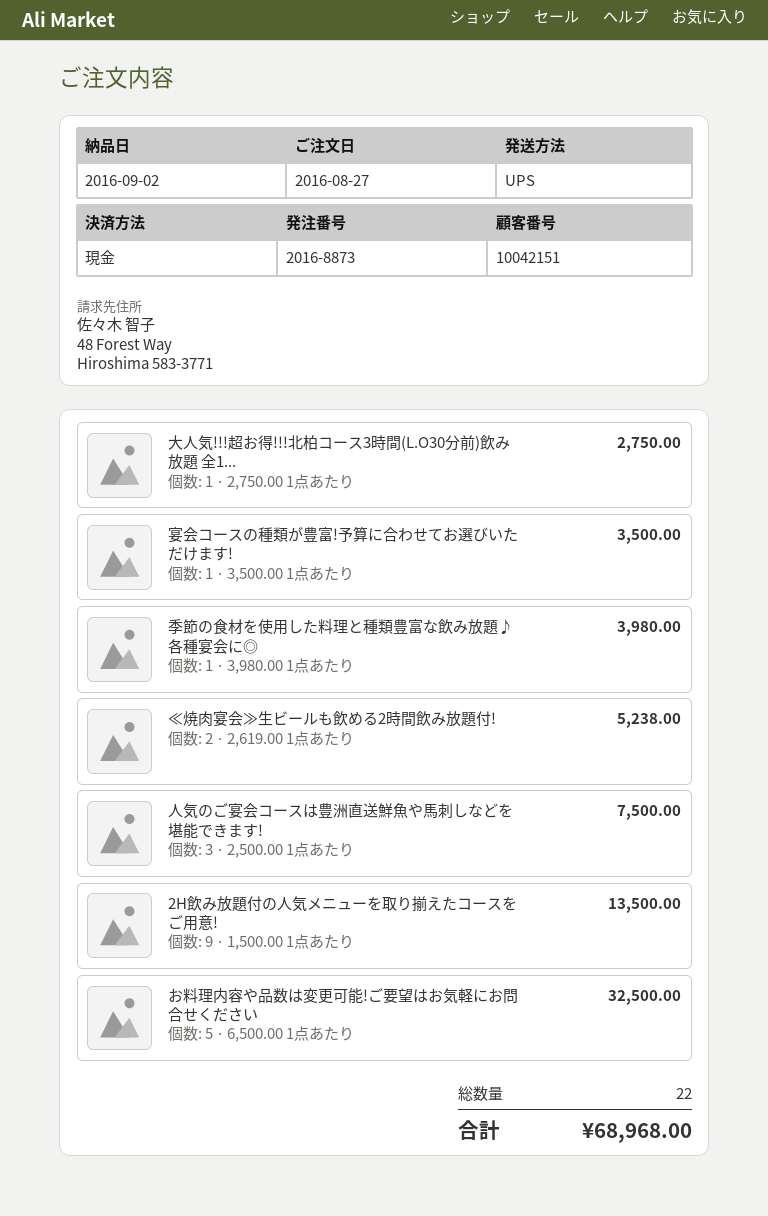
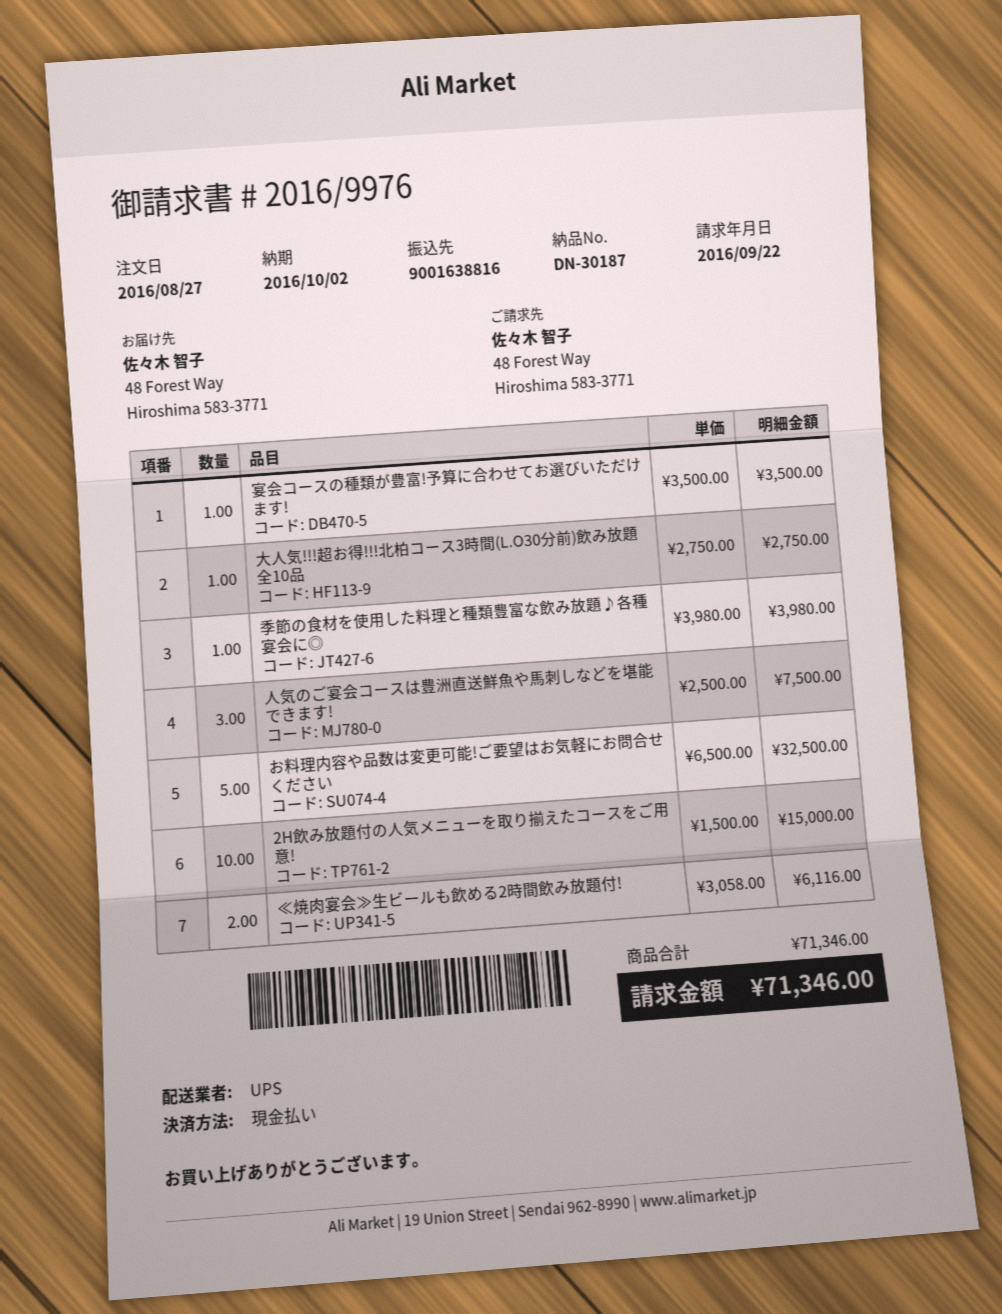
delivery date: 2016-09-02 -> 2016-10-02
≪焼肉宴会≫生ビールも飲める2時間飲み放題付!: 2 x 2619.00 = 5238.00 -> 2 x 3058.00 = 6116.00
2H飲み放題付の人気メニューを取り揃えたコースをご用意!: 9 x 1500.00 = 13500.00 -> 10 x 1500.00 = 15000.00
total: 68968.00 -> 71346.00

